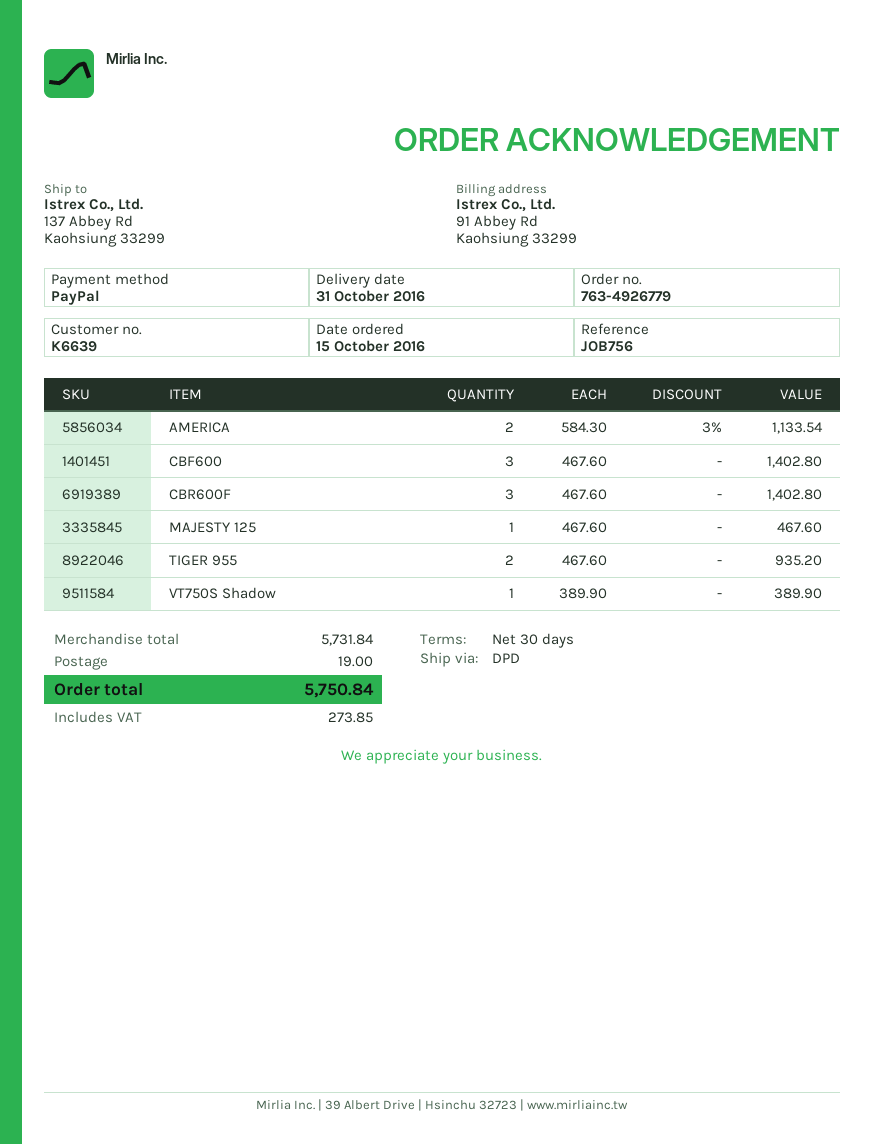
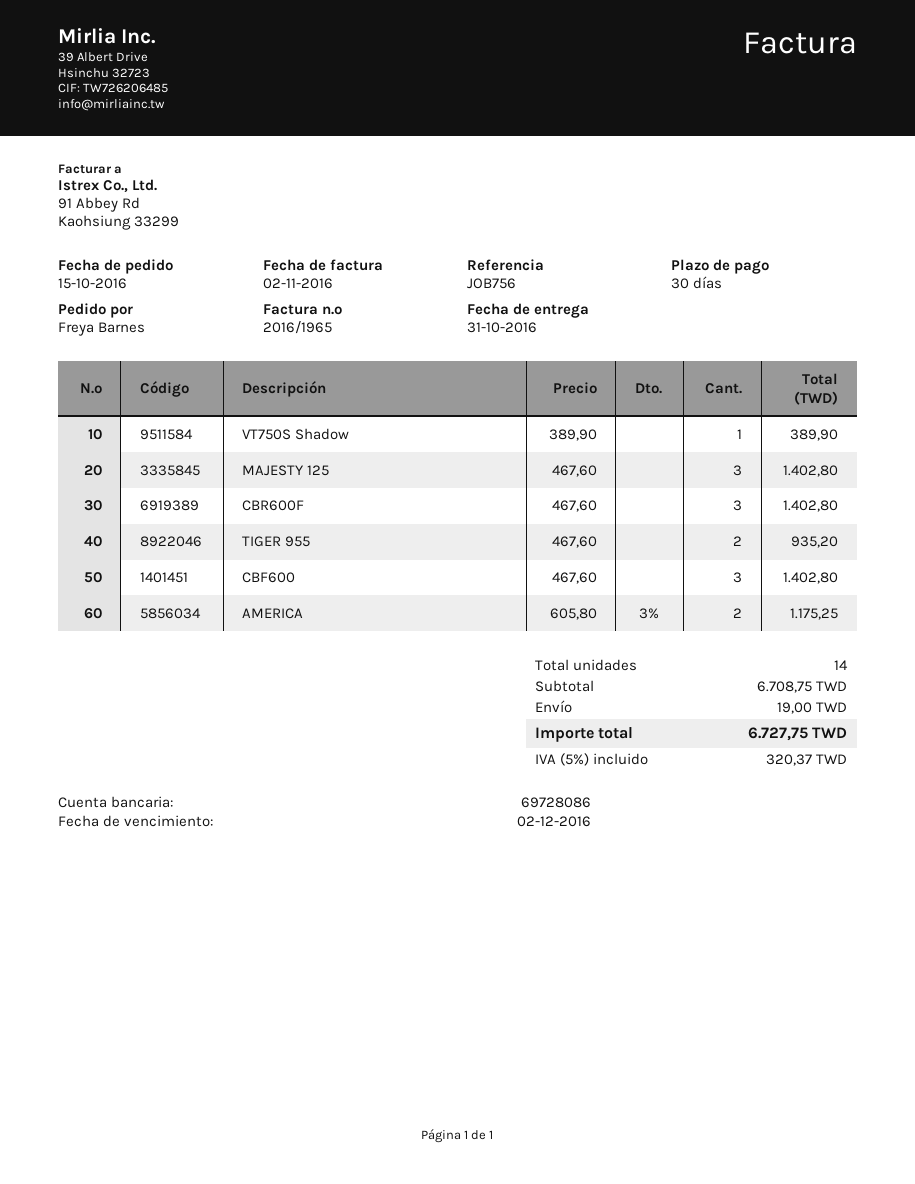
AMERICA: 2 x 584.30 - 3% = 1133.54 -> 2 x 605.80 - 3% = 1175.25
MAJESTY 125: 1 x 467.60 = 467.60 -> 3 x 467.60 = 1402.80
subtotal: 5731.84 -> 6708.75
tax: 273.85 -> 320.37
total: 5750.84 -> 6727.75

